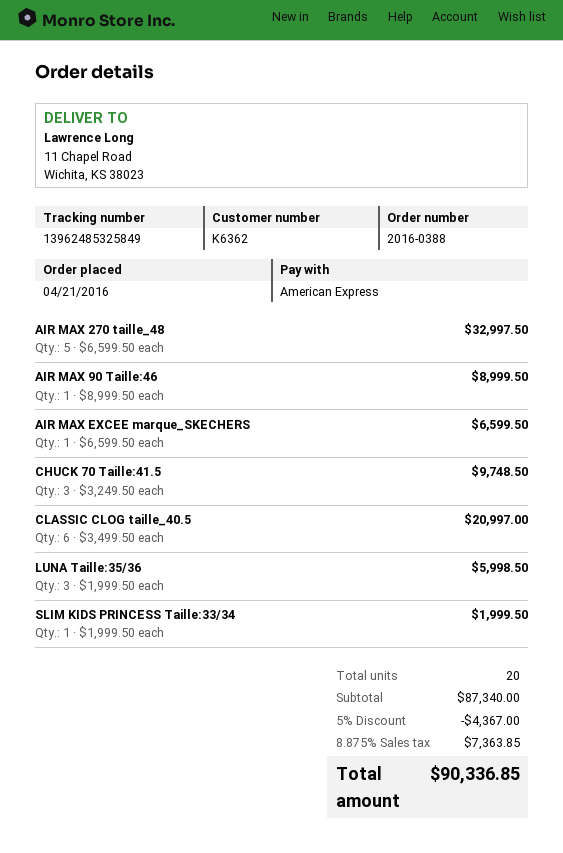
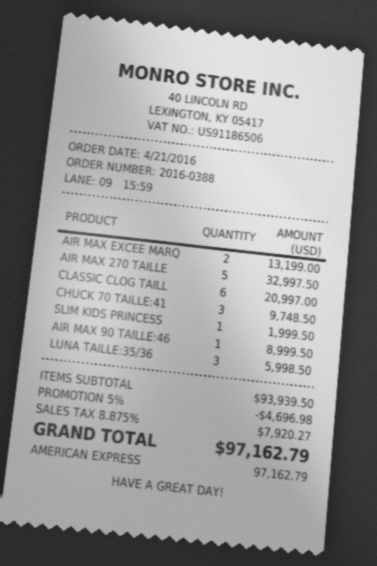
AIR MAX EXCEE marque_SKECHERS: 1 for 6599.50 -> 2 for 13199.00
subtotal: 87340.00 -> 93939.50
discount: 5% = 4367.00 -> 5% = 4696.98
tax: 8.875% = 7363.85 -> 8.875% = 7920.27
total: 90336.85 -> 97162.79

